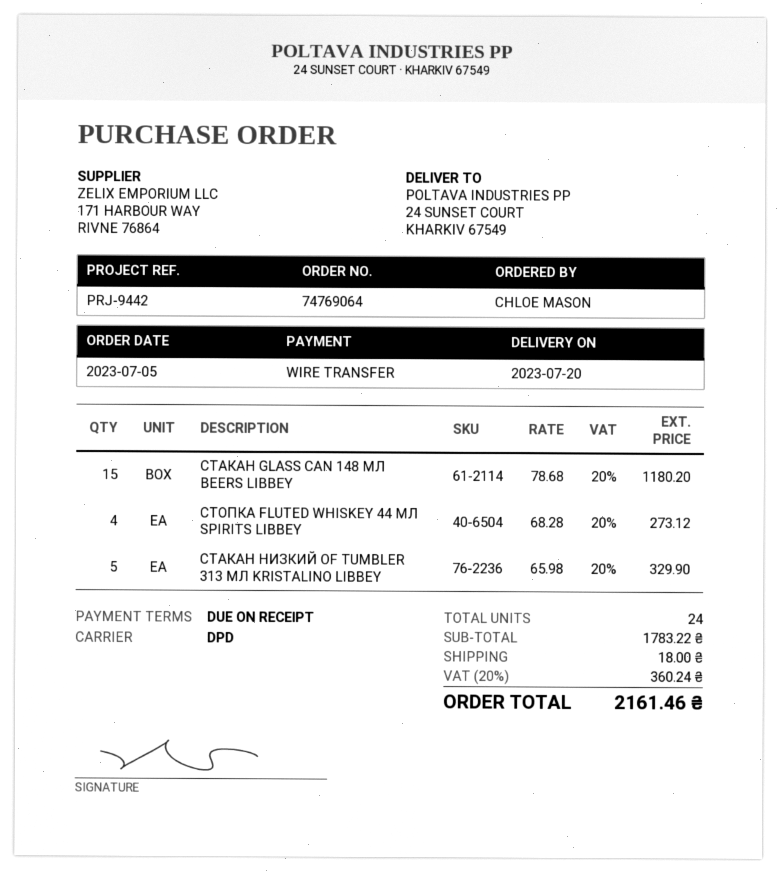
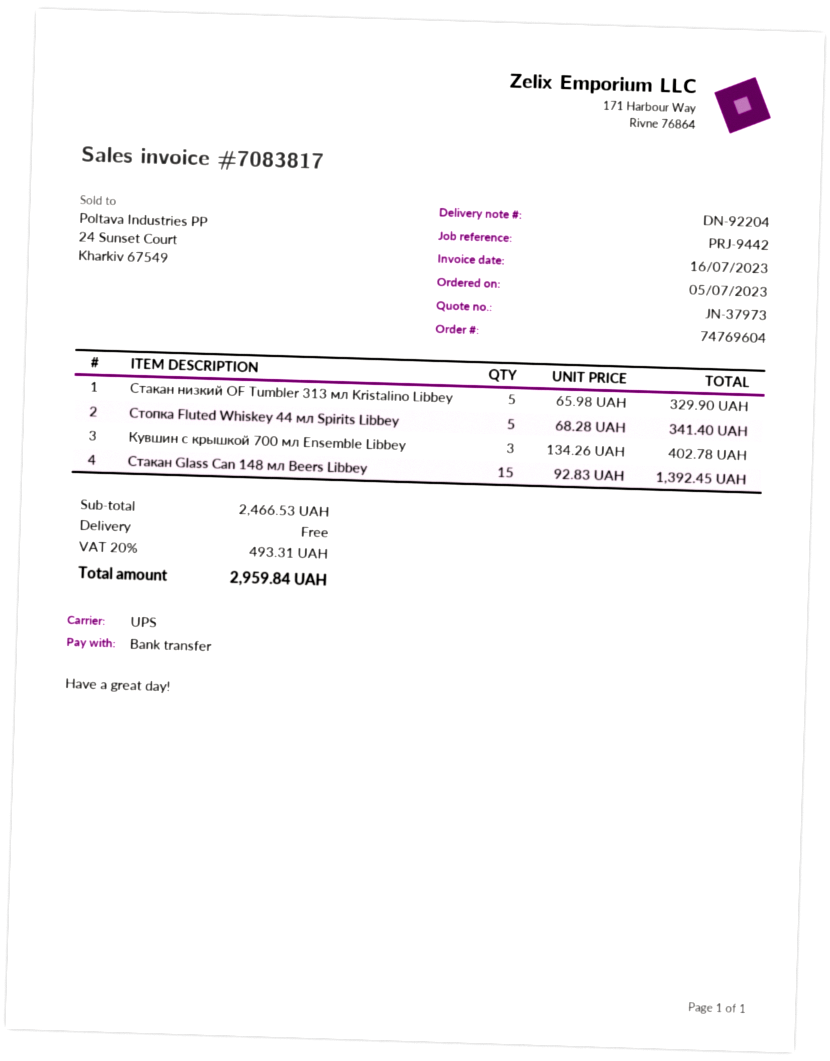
order number: 74769064 -> 74769604
shipping method: DPD -> UPS
СТАКАН GLASS CAN 148 МЛ BEERS LIBBEY: 15 x 78.68 = 1180.20 -> 15 x 92.83 = 1392.45
СТОПКА FLUTED WHISKEY 44 МЛ SPIRITS LIBBEY: 4 x 68.28 = 273.12 -> 5 x 68.28 = 341.40
Кувшин с крышкой 700 мл Ensemble Libbey: none -> 3 x 134.26 = 402.78
subtotal: 1783.22 -> 2466.53
shipping: 18.00 -> 0.00
tax: 20% = 360.24 -> 20% = 493.31
total: 2161.46 -> 2959.84

